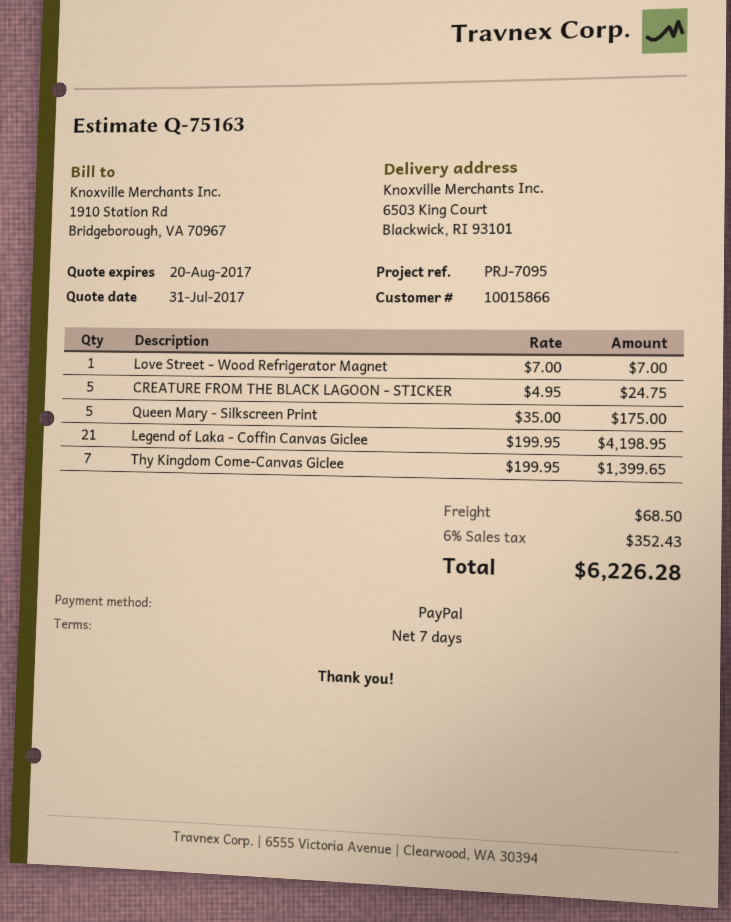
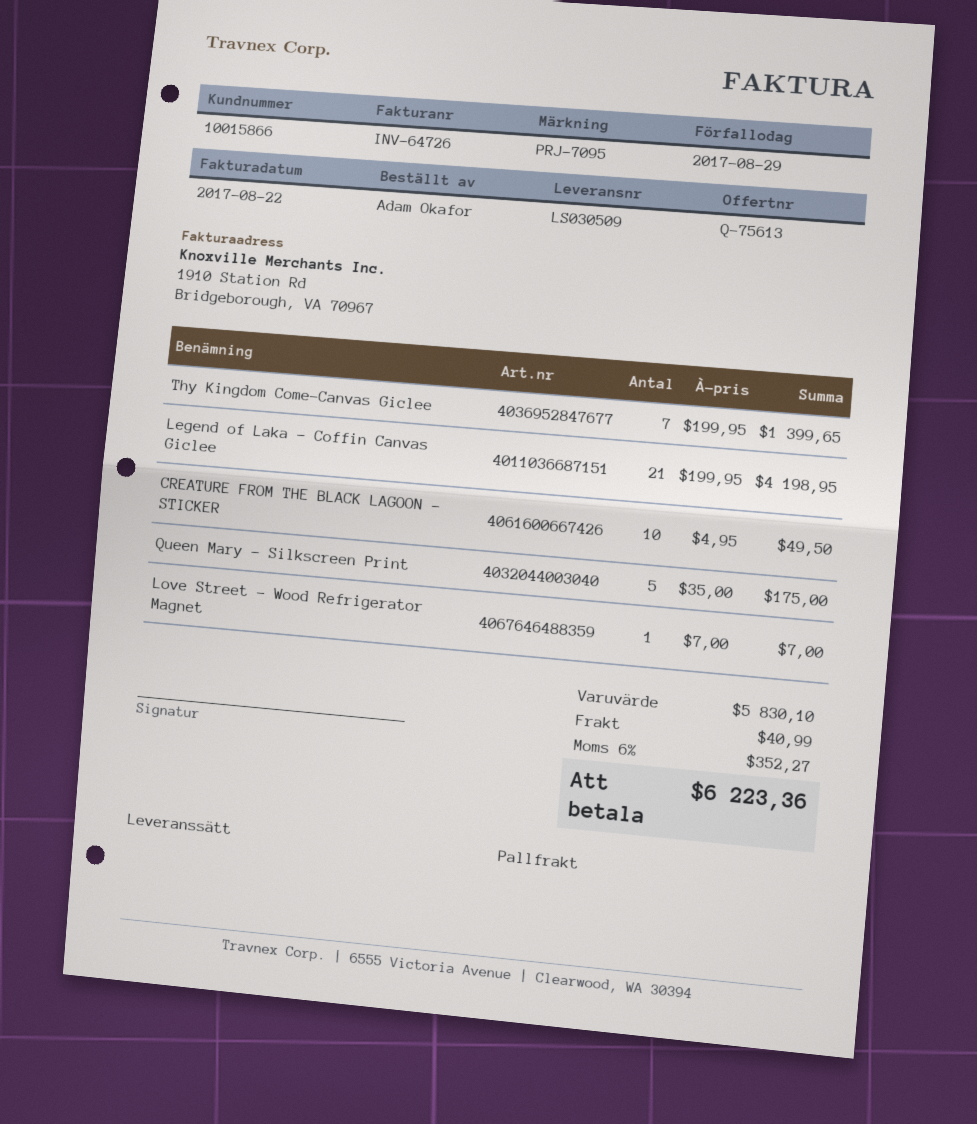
quote number: Q-75163 -> Q-75613
CREATURE FROM THE BLACK LAGOON - STICKER: 5 x 4.95 = 24.75 -> 10 x 4.95 = 49.50
shipping: 68.50 -> 40.99
tax: 6% = 352.43 -> 6% = 352.27
total: 6226.28 -> 6223.36

